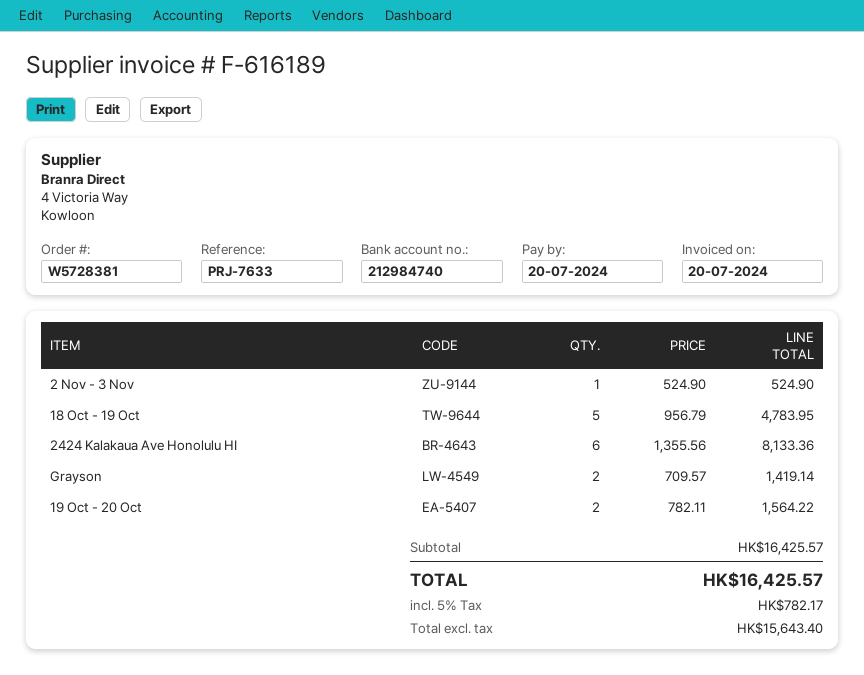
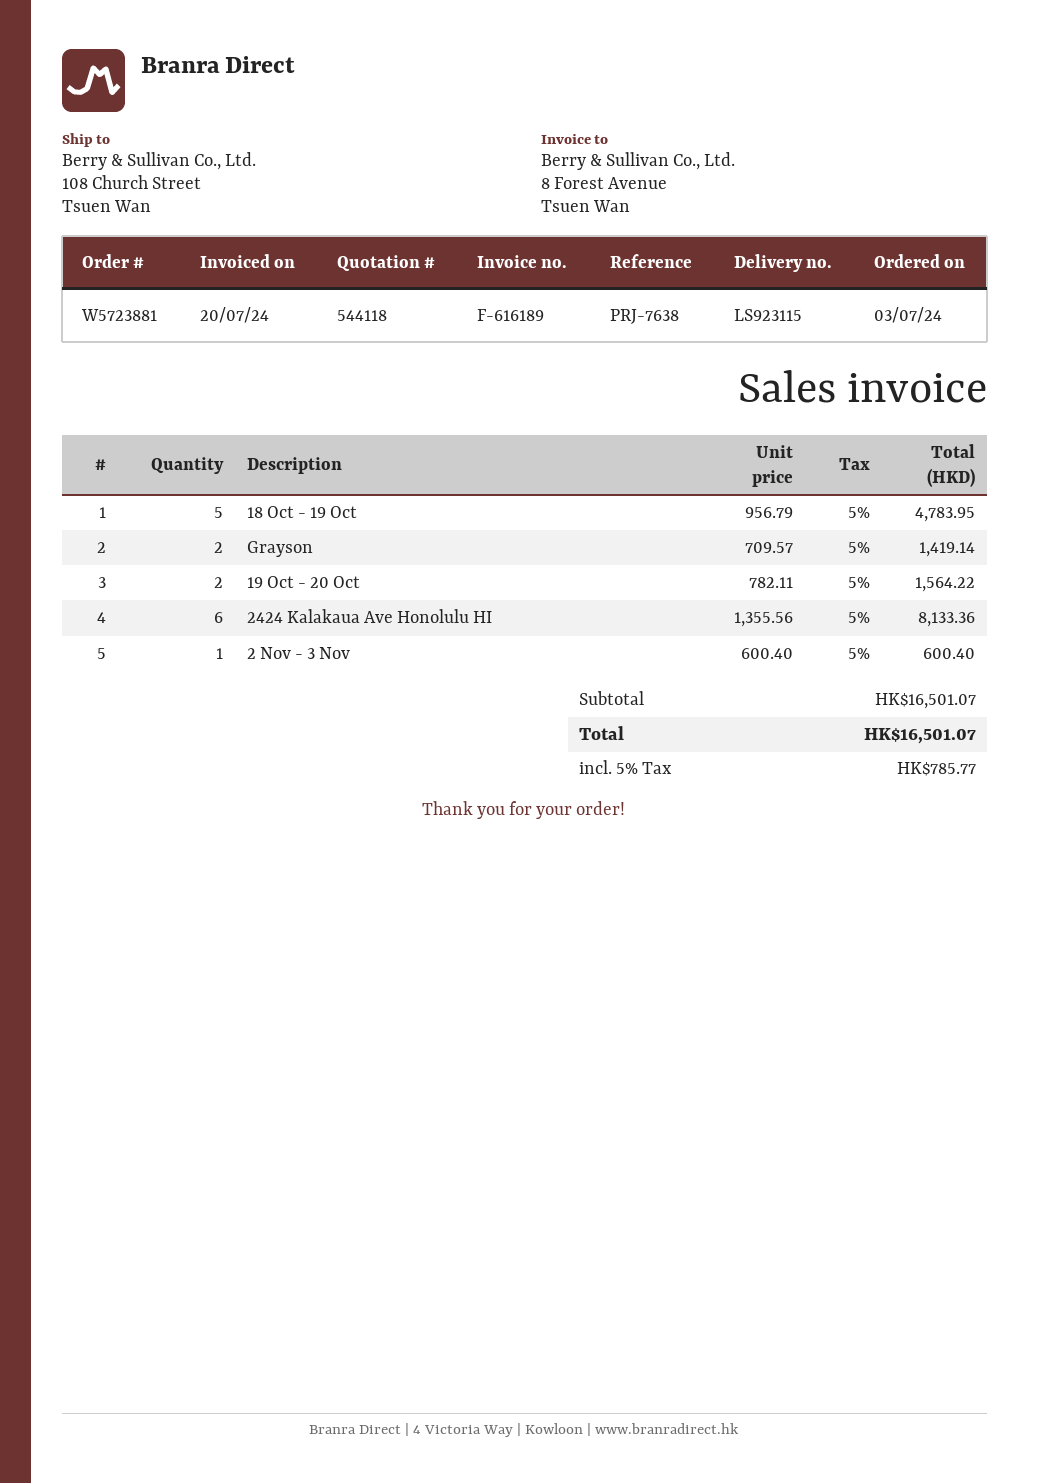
order number: W5728381 -> W5723881
reference: PRJ-7633 -> PRJ-7638
2 Nov - 3 Nov: 1 x 524.90 = 524.90 -> 1 x 600.40 = 600.40
subtotal: 16425.57 -> 16501.07
tax: 5% = 782.17 -> 5% = 785.77
total: 16425.57 -> 16501.07

